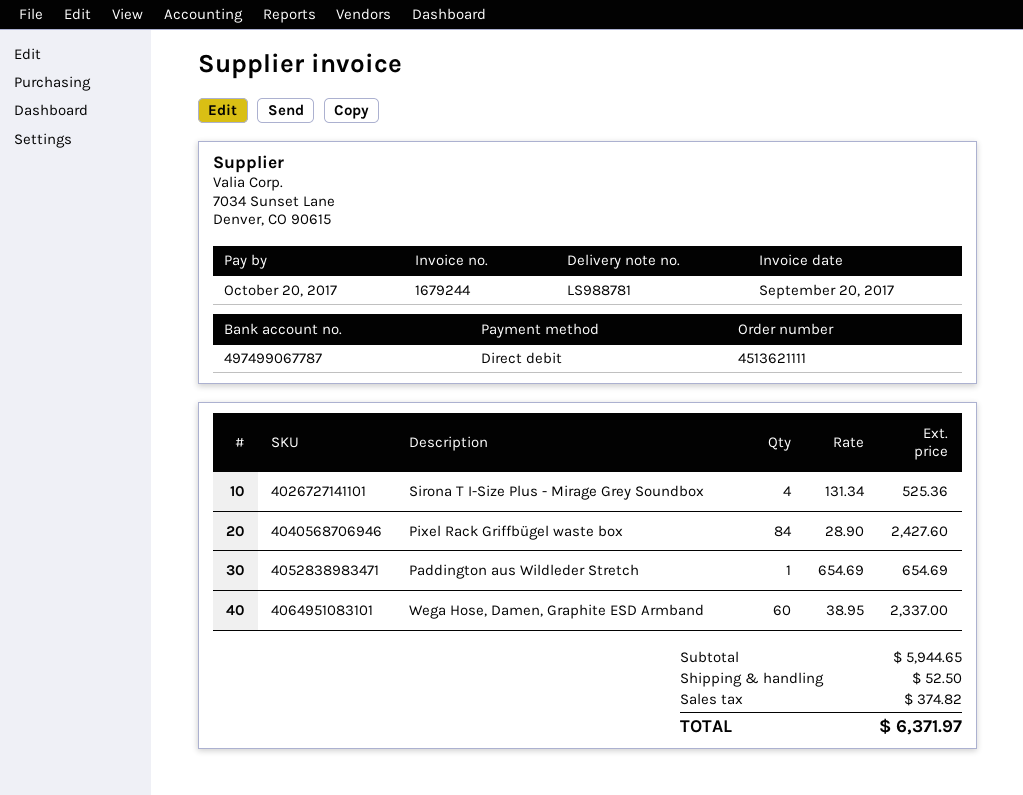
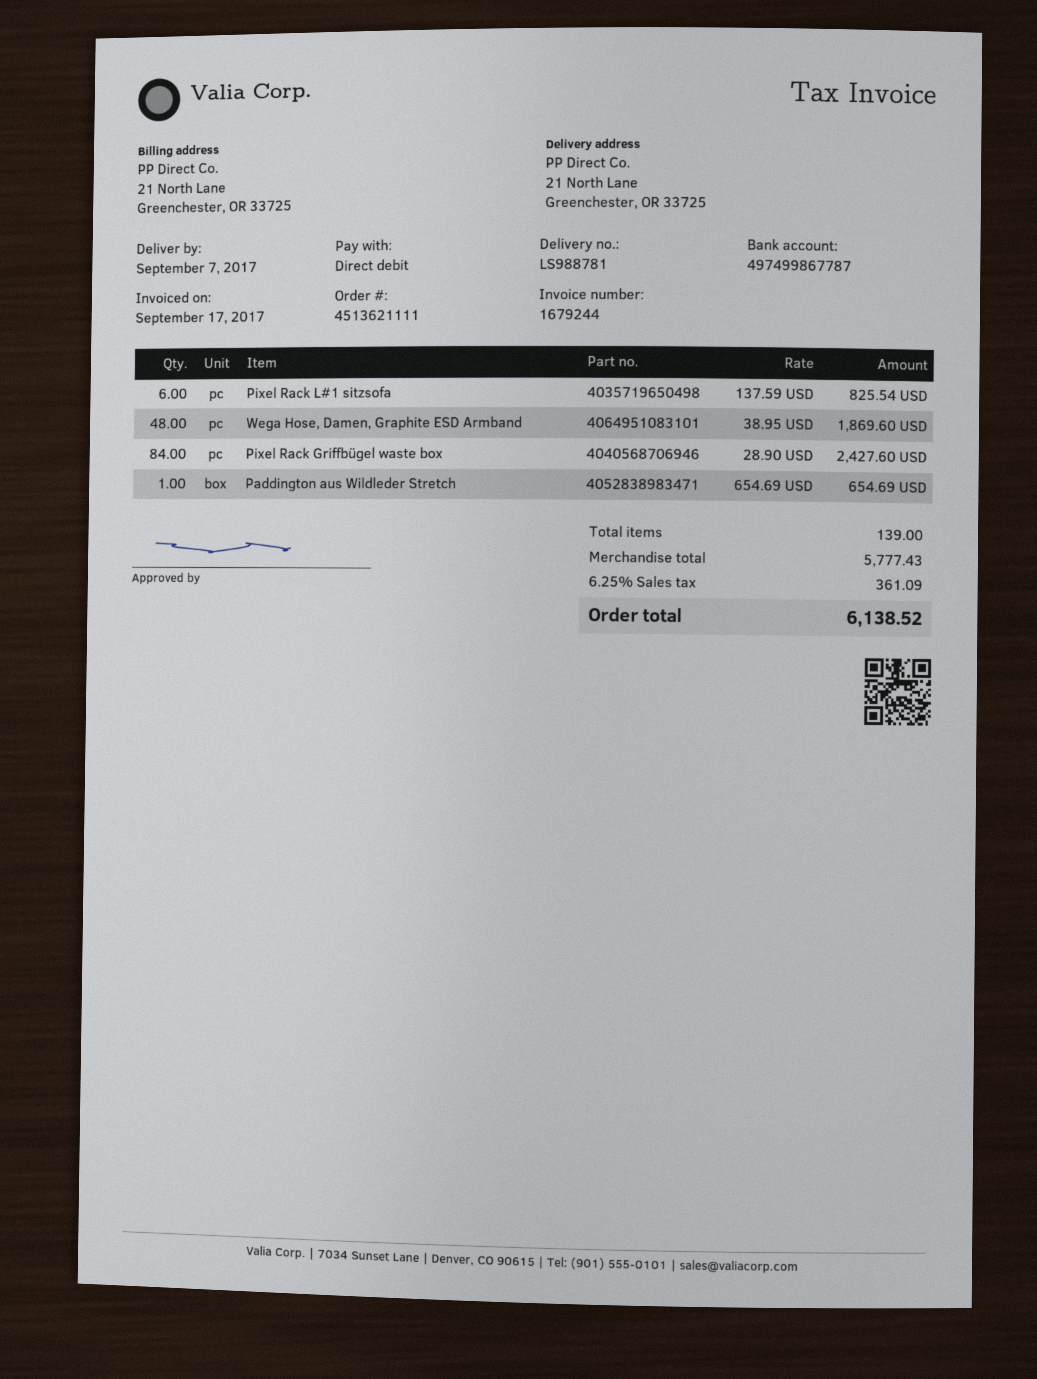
invoice date: 2017-09-20 -> 2017-09-17
bank account: 497499067787 -> 497499867787
Sirona T I-Size Plus - Mirage Grey Soundbox: 4 x 131.34 = 525.36 -> none
Wega Hose, Damen, Graphite ESD Armband: 60 x 38.95 = 2337.00 -> 48 x 38.95 = 1869.60
Pixel Rack L#1 sitzsofa: none -> 6 x 137.59 = 825.54
subtotal: 5944.65 -> 5777.43
shipping: 52.50 -> none
tax: 374.82 -> 361.09
total: 6371.97 -> 6138.52

